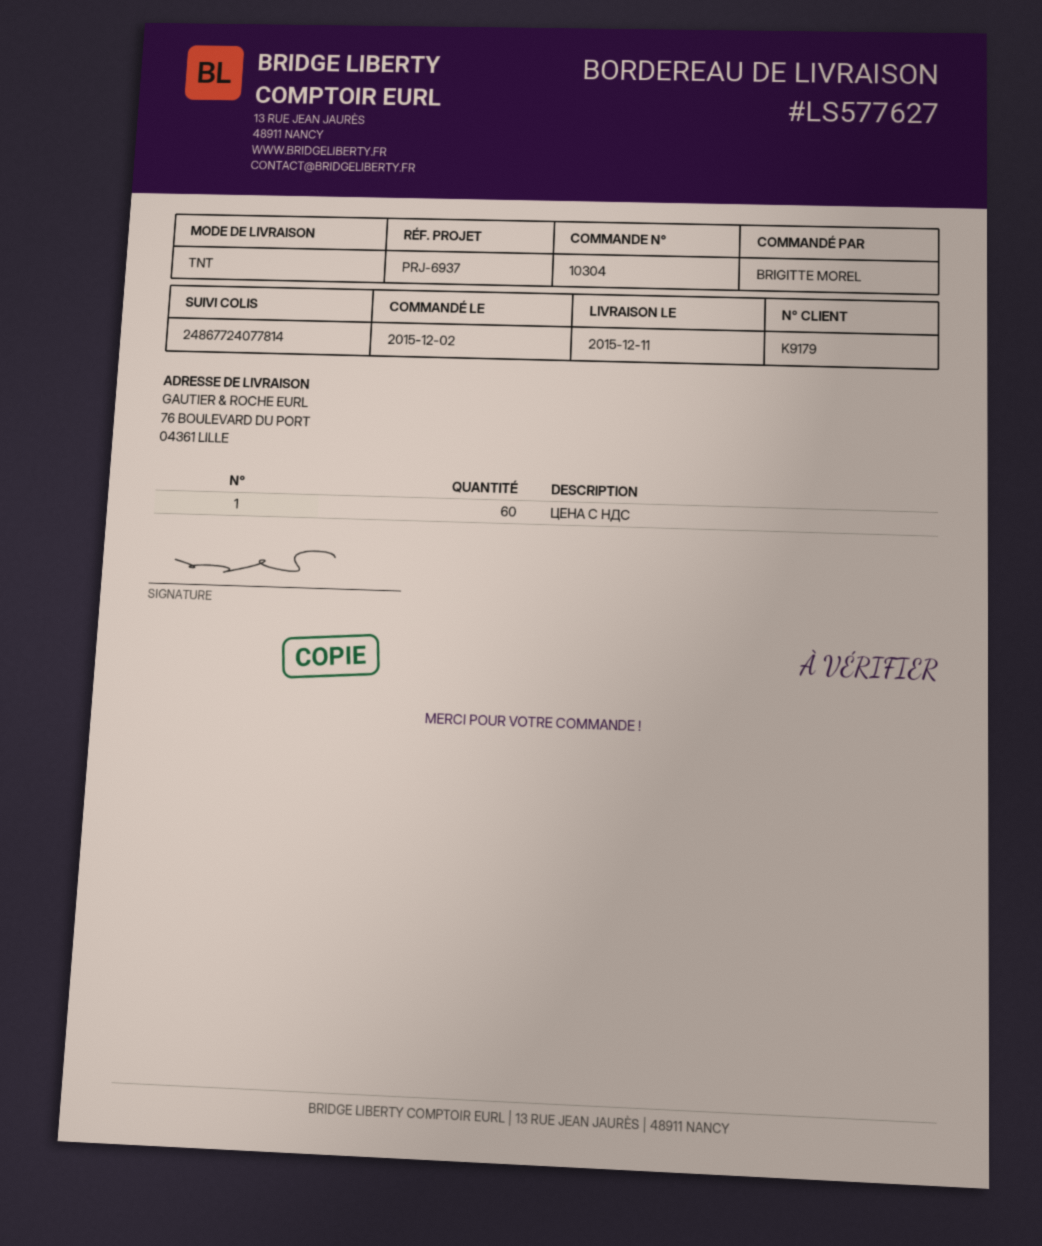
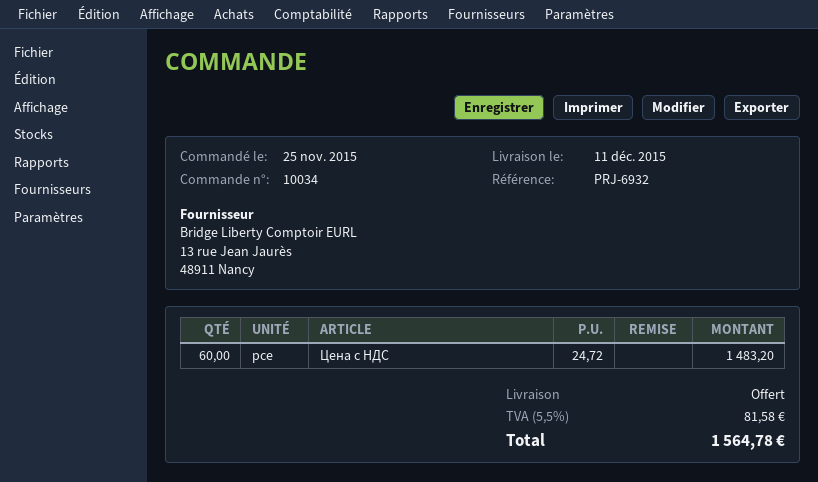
order number: 10304 -> 10034
order date: 2015-12-02 -> 2015-11-25
reference: PRJ-6937 -> PRJ-6932

